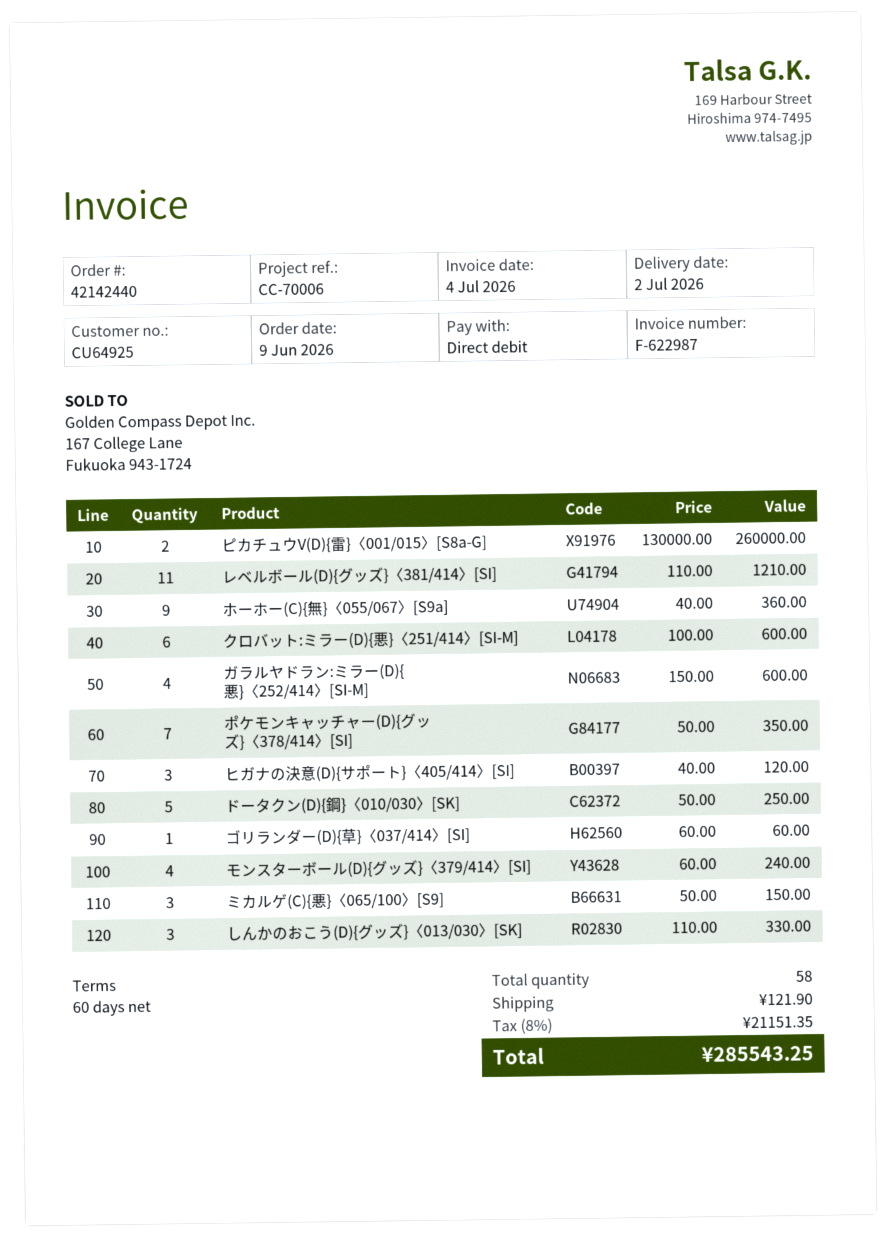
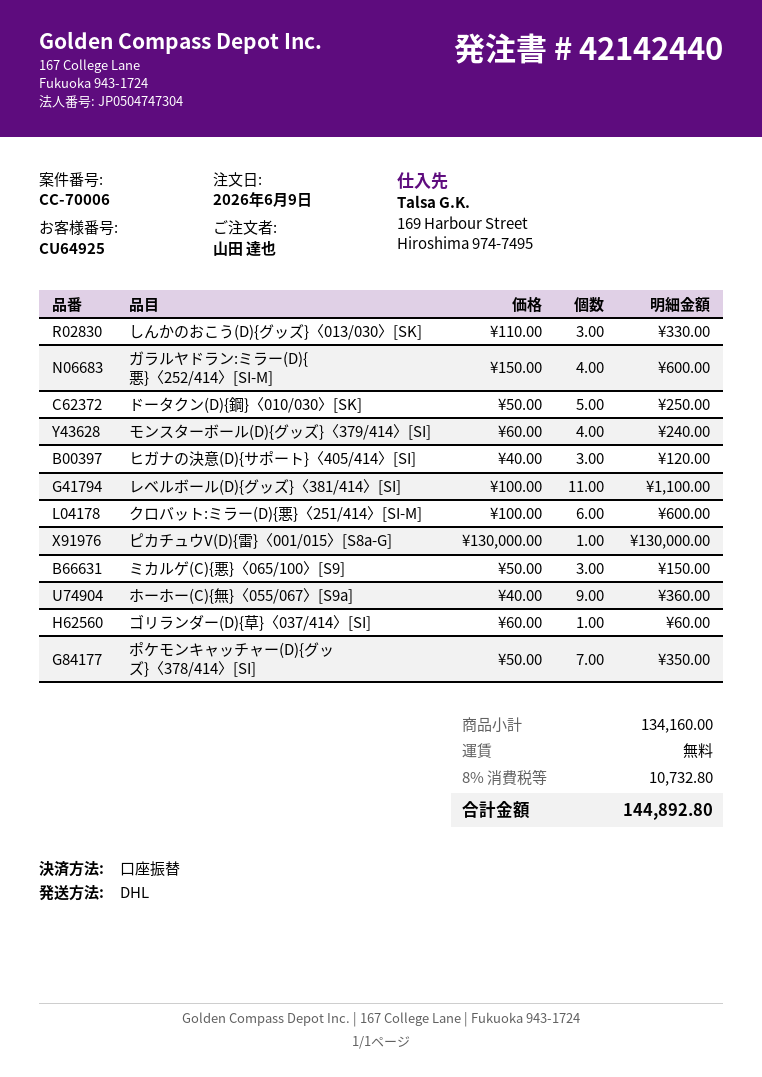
ピカチュウV(D){雷}〈001/015〉[S8a-G]: 2 x 130000.00 = 260000.00 -> 1 x 130000.00 = 130000.00
レベルボール(D){グッズ}〈381/414〉[SI]: 11 x 110.00 = 1210.00 -> 11 x 100.00 = 1100.00
shipping: 121.90 -> 0.00
tax: 8% = 21151.35 -> 8% = 10732.80
total: 285543.25 -> 144892.80

